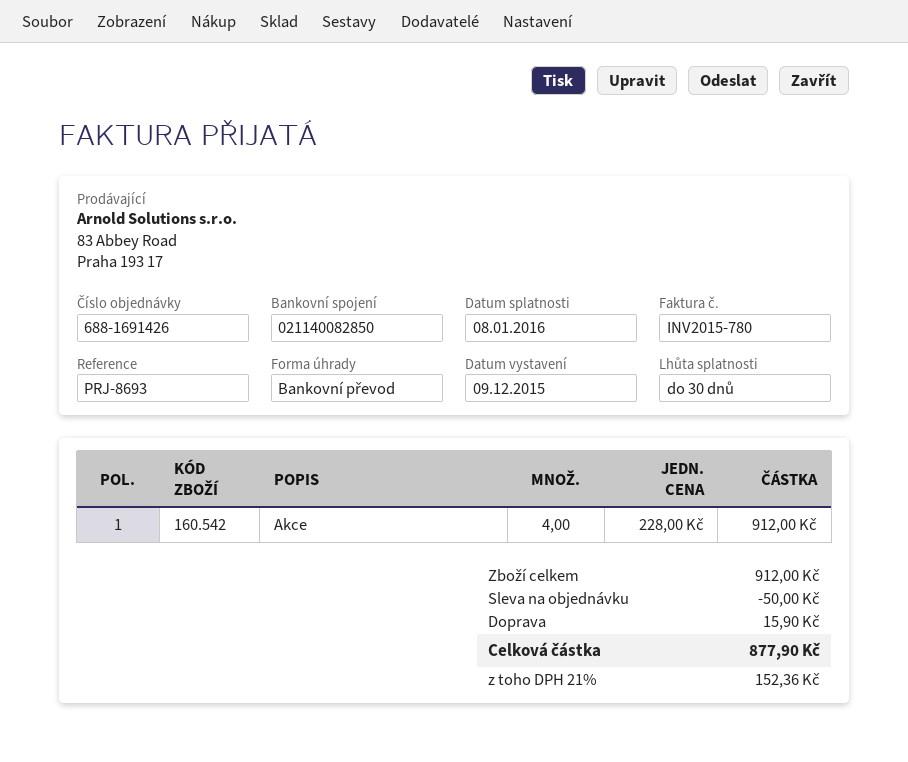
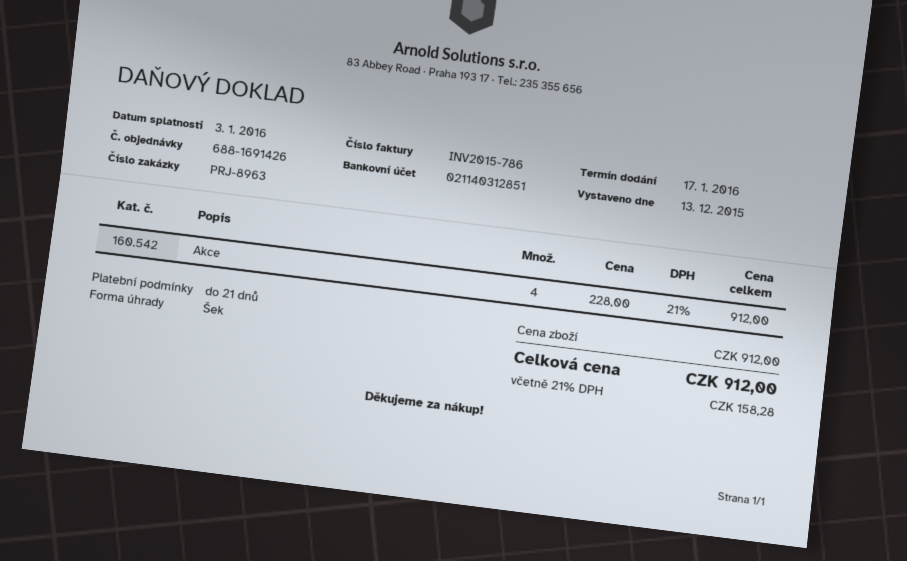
invoice number: INV2015-780 -> INV2015-786
invoice date: 2015-12-09 -> 2015-12-13
payment terms: 30 days -> 21 days
due date: 2016-01-08 -> 2016-01-03
reference: PRJ-8693 -> PRJ-8963
payment method: bank transfer -> cheque
bank account: 021140082850 -> 021140312851
discount: 50.00 -> none
shipping: 15.90 -> none
tax: 21% = 152.36 -> 21% = 158.28
total: 877.90 -> 912.00

